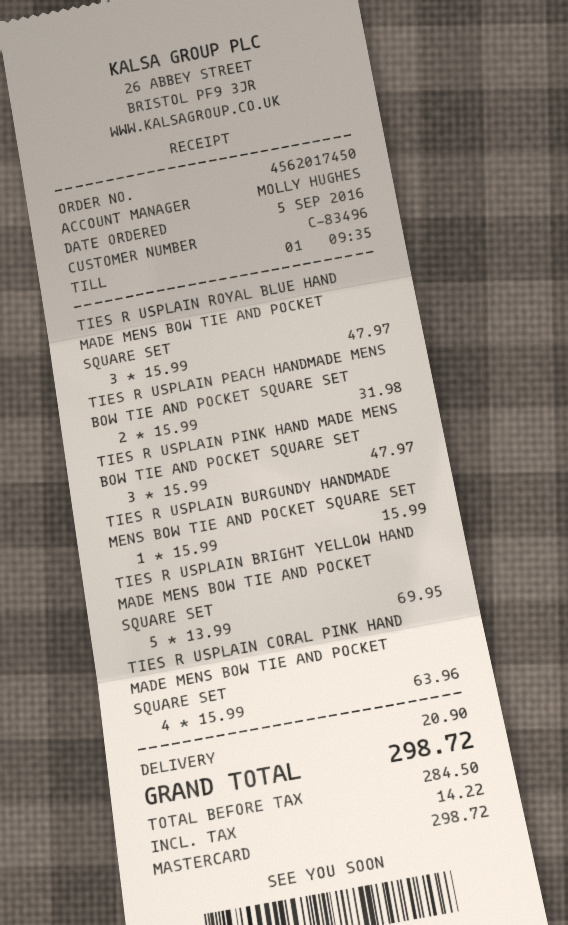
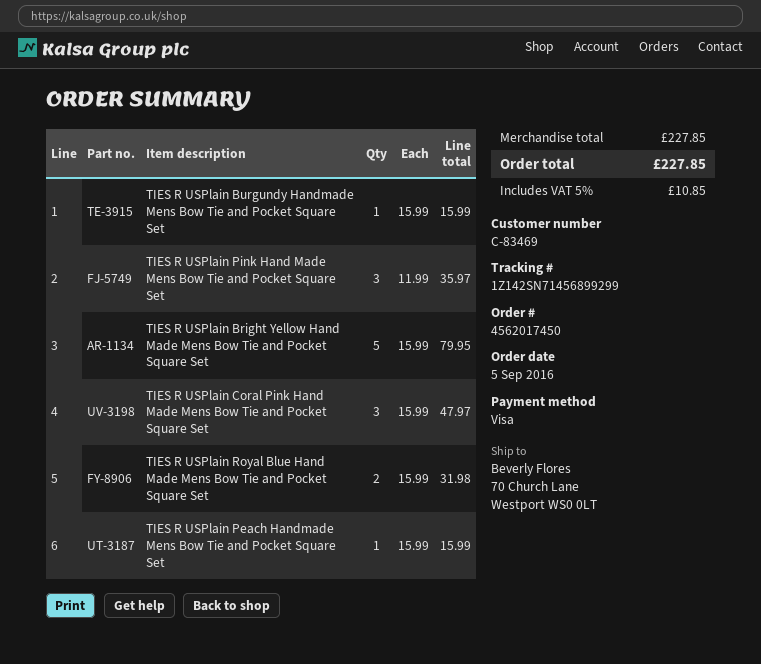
customer number: C-83496 -> C-83469
payment method: Mastercard -> Visa
TIES R USPLAIN ROYAL BLUE HAND MADE MENS BOW TIE AND POCKET SQUARE SET: 3 x 15.99 = 47.97 -> 2 x 15.99 = 31.98
TIES R USPLAIN PEACH HANDMADE MENS BOW TIE AND POCKET SQUARE SET: 2 x 15.99 = 31.98 -> 1 x 15.99 = 15.99
TIES R USPLAIN PINK HAND MADE MENS BOW TIE AND POCKET SQUARE SET: 3 x 15.99 = 47.97 -> 3 x 11.99 = 35.97
TIES R USPLAIN BRIGHT YELLOW HAND MADE MENS BOW TIE AND POCKET SQUARE SET: 5 x 13.99 = 69.95 -> 5 x 15.99 = 79.95
TIES R USPLAIN CORAL PINK HAND MADE MENS BOW TIE AND POCKET SQUARE SET: 4 x 15.99 = 63.96 -> 3 x 15.99 = 47.97
shipping: 20.90 -> none
tax: 14.22 -> 10.85
total: 298.72 -> 227.85

